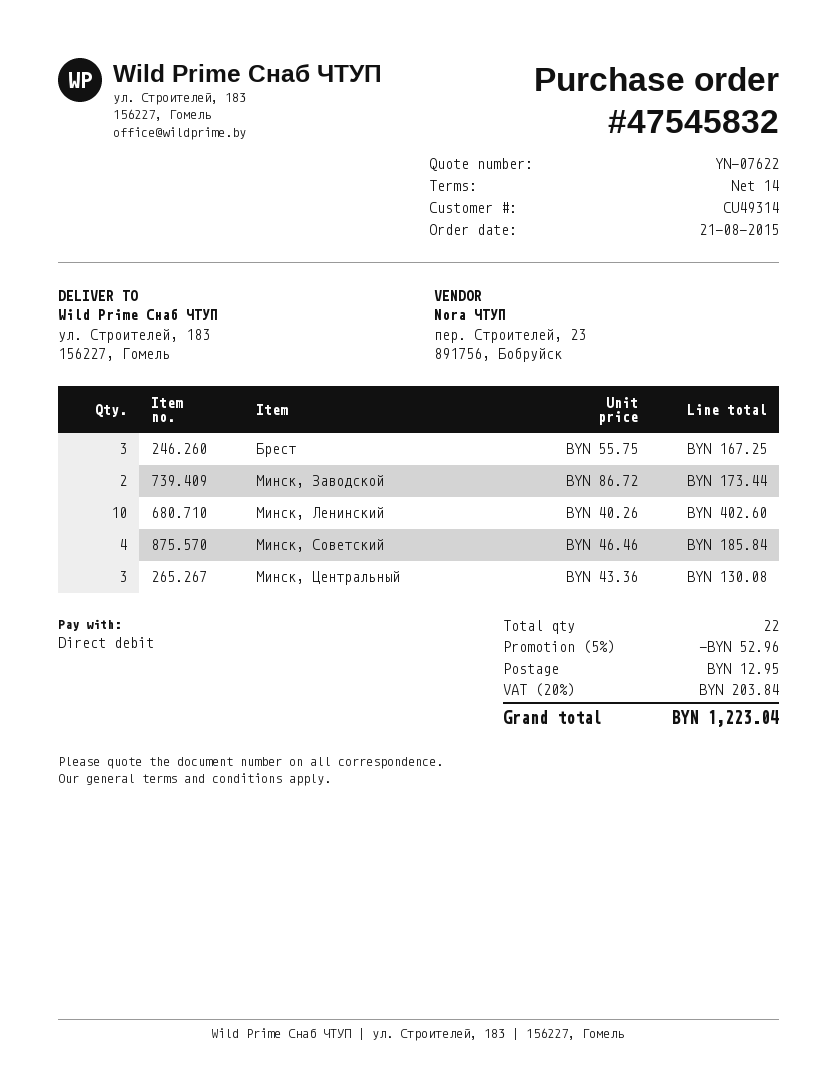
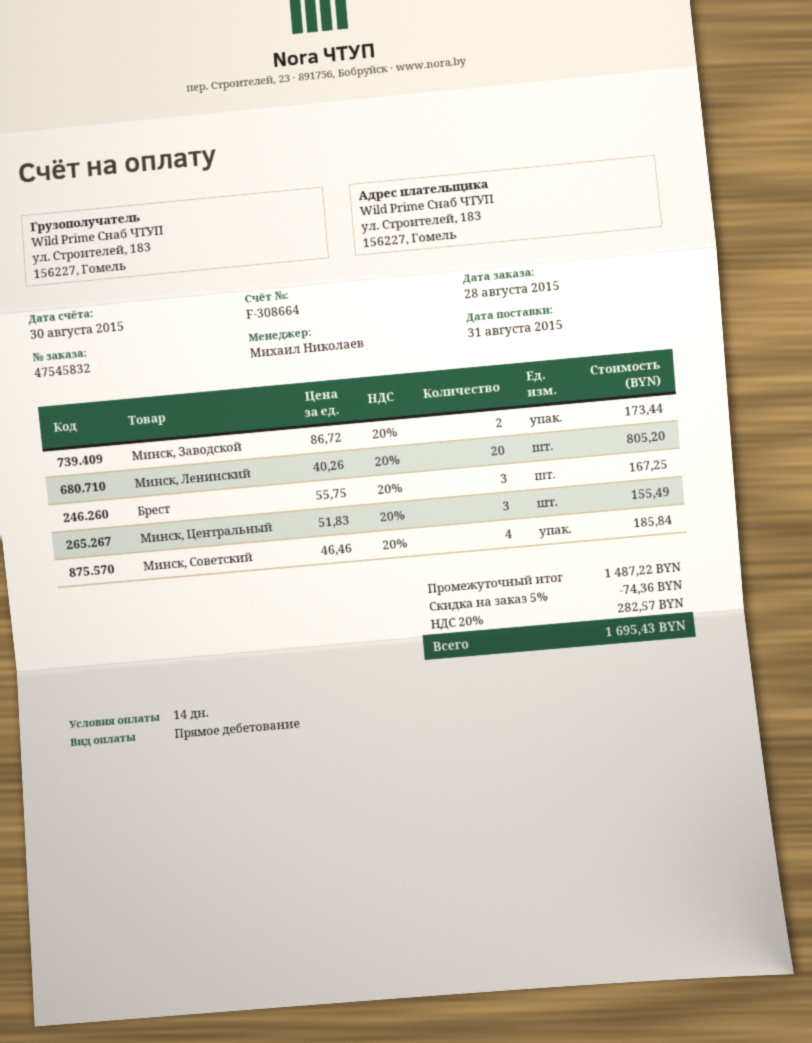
order date: 2015-08-21 -> 2015-08-28
Минск, Ленинский: 10 x 40.26 = 402.60 -> 20 x 40.26 = 805.20
Минск, Центральный: 3 x 43.36 = 130.08 -> 3 x 51.83 = 155.49
discount: 5% = 52.96 -> 5% = 74.36
shipping: 12.95 -> none
tax: 20% = 203.84 -> 20% = 282.57
total: 1223.04 -> 1695.43

